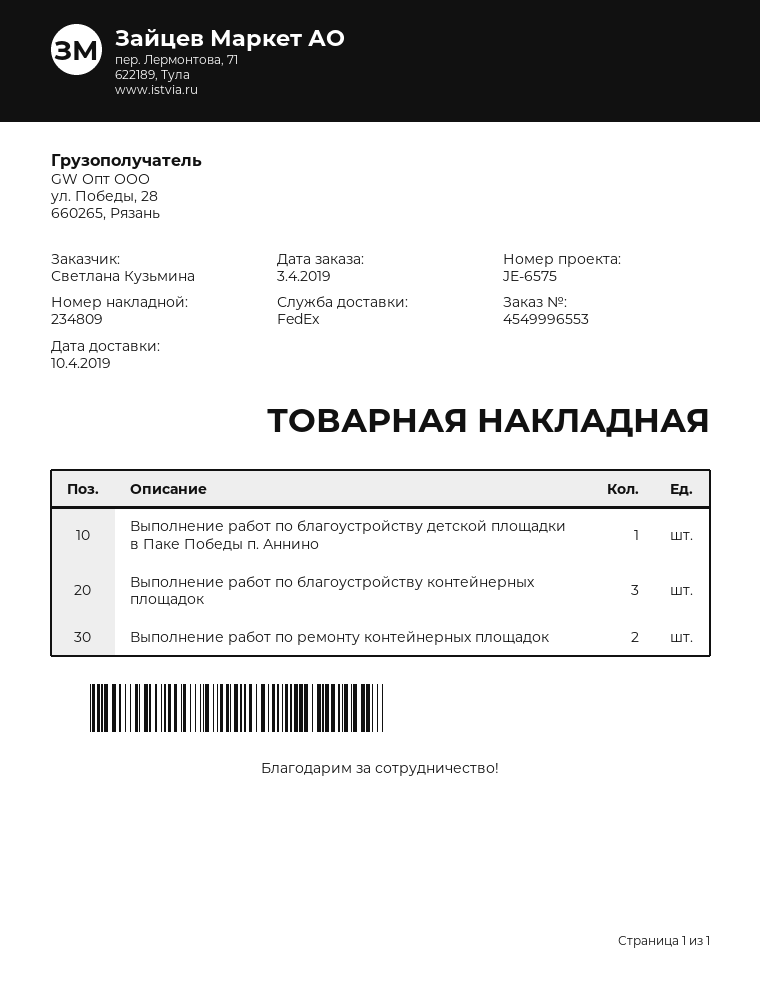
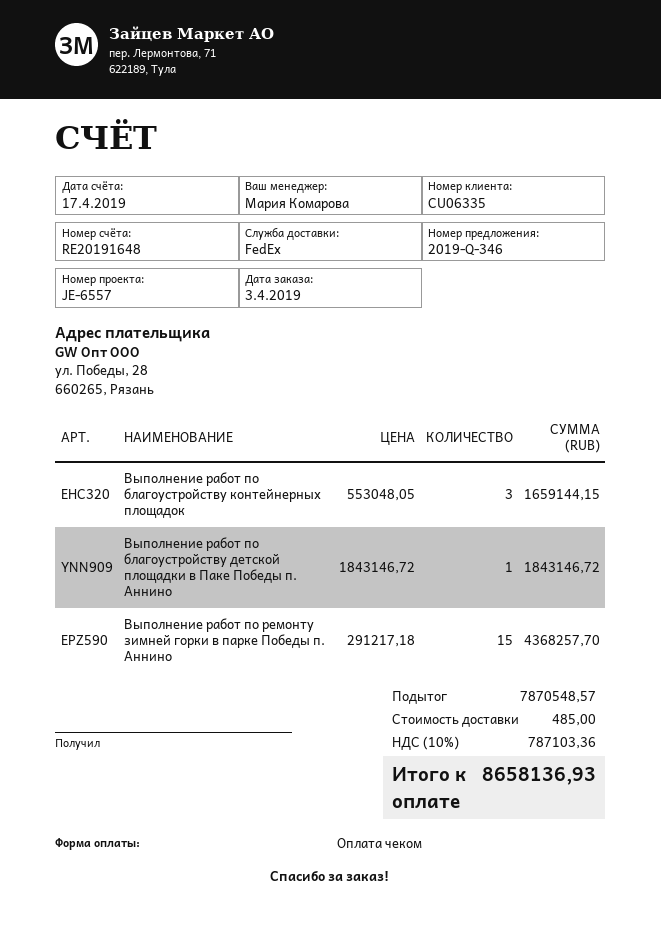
reference: JE-6575 -> JE-6557
Выполнение работ по ремонту контейнерных площадок: 2 -> none
Выполнение работ по ремонту зимней горки в парке Победы п. Аннино: none -> 15

